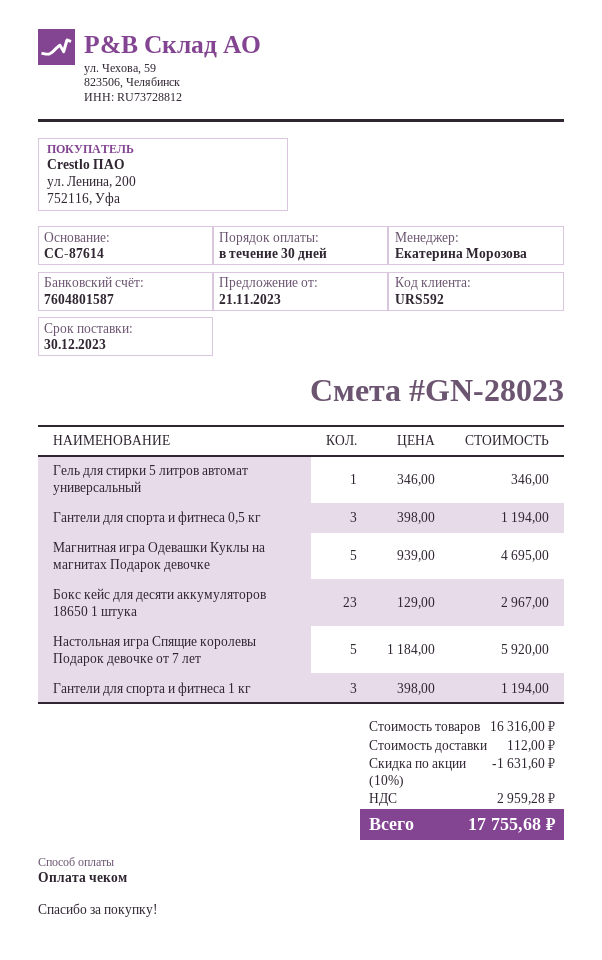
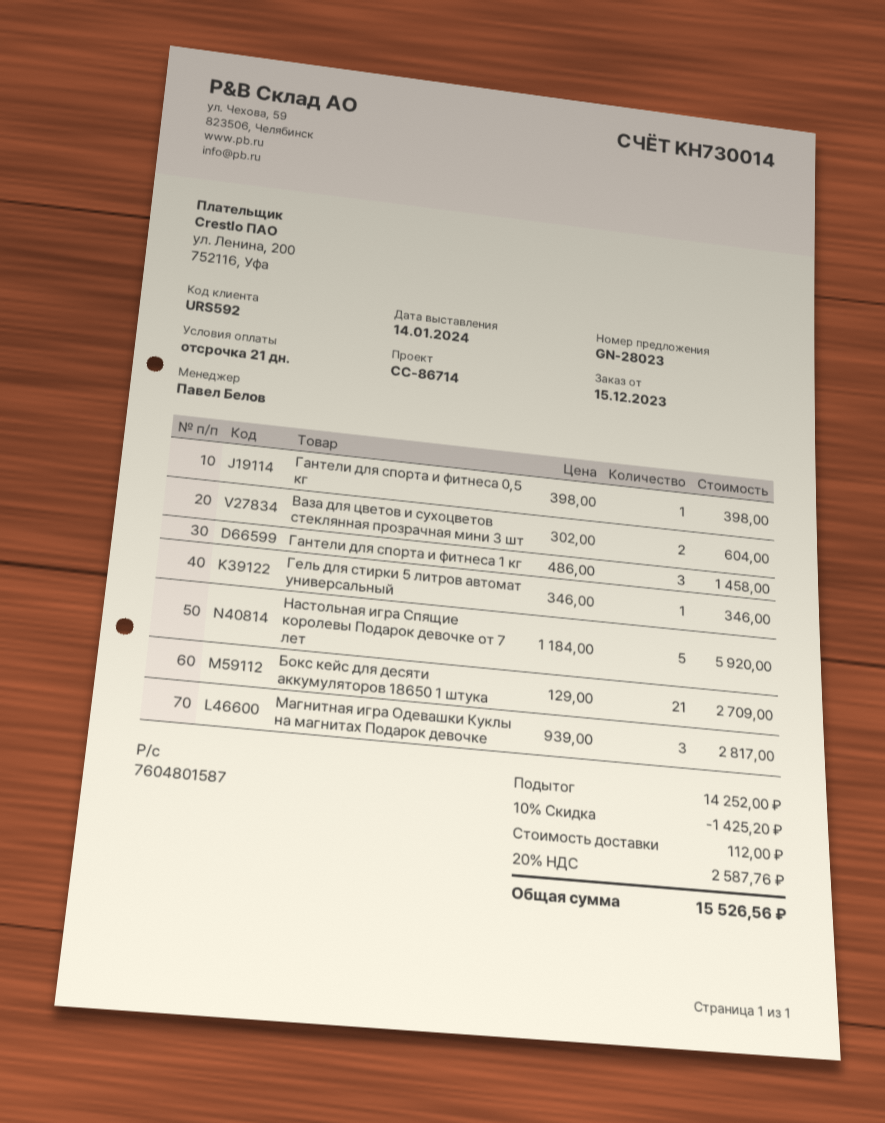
payment terms: 30 days -> 21 days
reference: CC-87614 -> CC-86714
sales rep: Екатерина Морозова -> Павел Белов
Гантели для спорта и фитнеса 0,5 кг: 3 x 398.00 = 1194.00 -> 1 x 398.00 = 398.00
Магнитная игра Одевашки Куклы на магнитах Подарок девочке: 5 x 939.00 = 4695.00 -> 3 x 939.00 = 2817.00
Бокс кейс для десяти аккумуляторов 18650 1 штука: 23 x 129.00 = 2967.00 -> 21 x 129.00 = 2709.00
Гантели для спорта и фитнеса 1 кг: 3 x 398.00 = 1194.00 -> 3 x 486.00 = 1458.00
Ваза для цветов и сухоцветов стеклянная прозрачная мини 3 шт: none -> 2 x 302.00 = 604.00
subtotal: 16316.00 -> 14252.00
discount: 10% = 1631.60 -> 10% = 1425.20
tax: 2959.28 -> 2587.76
total: 17755.68 -> 15526.56

